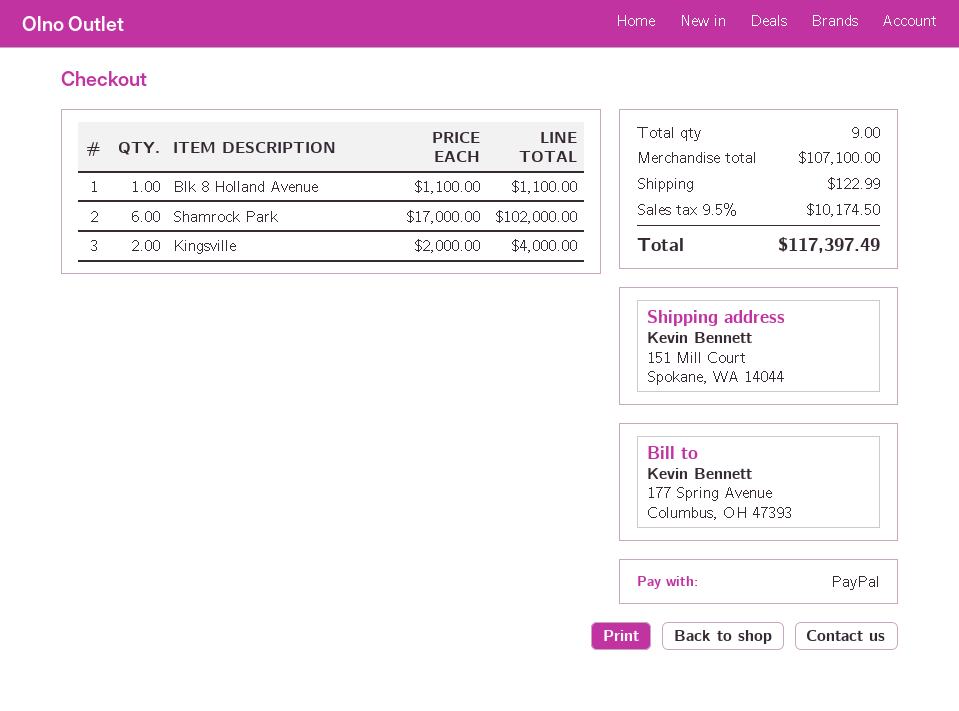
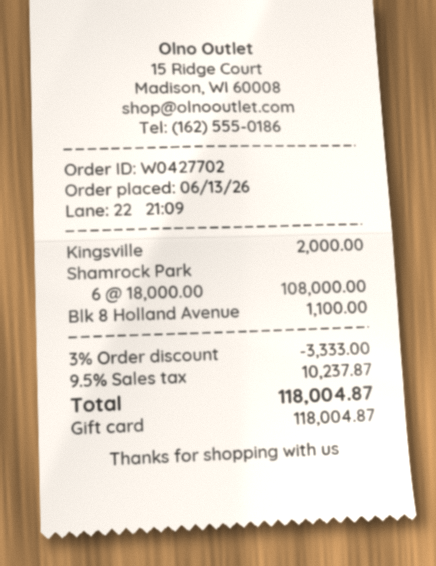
payment method: PayPal -> gift card
Shamrock Park: 6 x 17000.00 = 102000.00 -> 6 x 18000.00 = 108000.00
Kingsville: 2 x 2000.00 = 4000.00 -> 1 x 2000.00 = 2000.00
discount: none -> 3% = 3333.00
shipping: 122.99 -> none
tax: 9.5% = 10174.50 -> 9.5% = 10237.87
total: 117397.49 -> 118004.87

